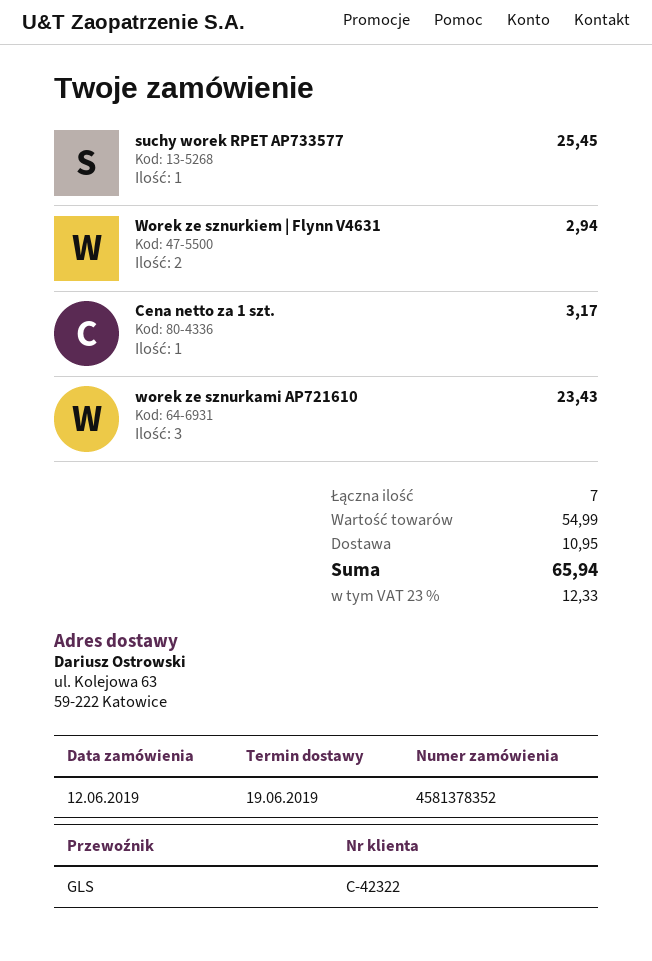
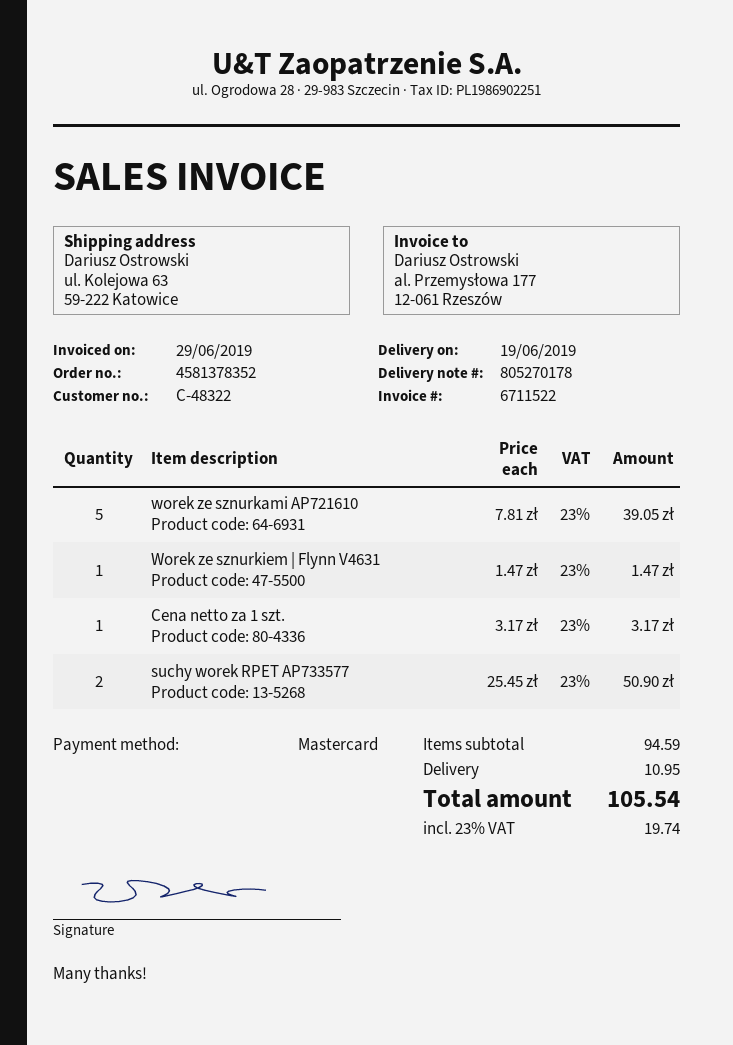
customer number: C-42322 -> C-48322
suchy worek RPET AP733577: 1 for 25.45 -> 2 for 50.90
Worek ze sznurkiem | Flynn V4631: 2 for 2.94 -> 1 for 1.47
worek ze sznurkami AP721610: 3 for 23.43 -> 5 for 39.05
subtotal: 54.99 -> 94.59
tax: 23% = 12.33 -> 23% = 19.74
total: 65.94 -> 105.54

